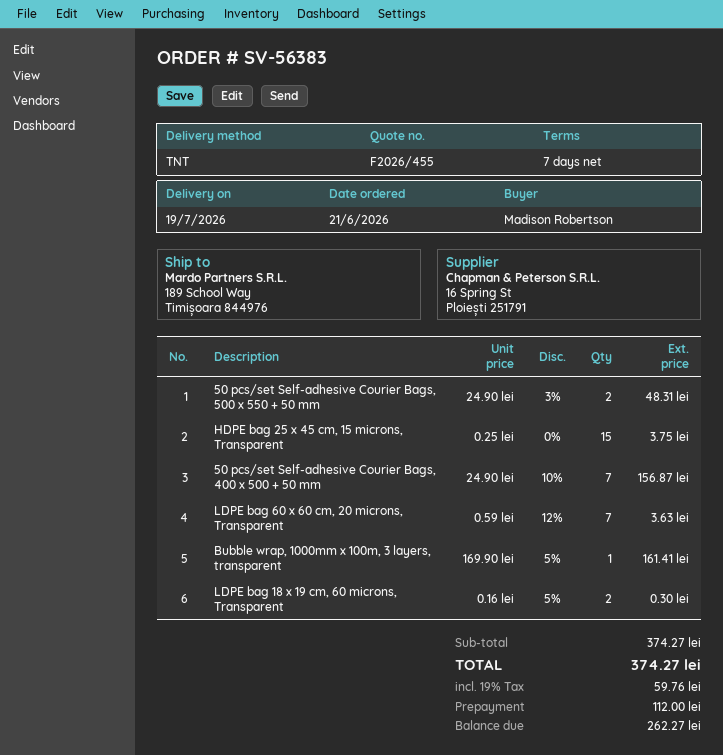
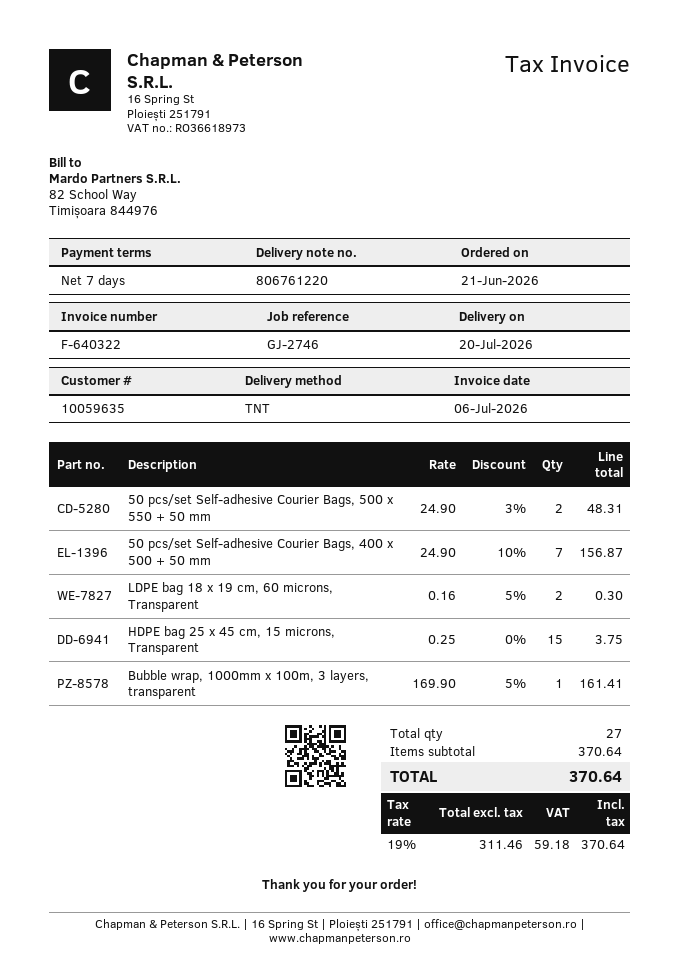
delivery date: 2026-07-19 -> 2026-07-20
LDPE bag 60 x 60 cm, 20 microns, Transparent: 7 x 0.59 - 12% = 3.63 -> none
subtotal: 374.27 -> 370.64
tax: 19% = 59.76 -> 19% = 59.18
total: 374.27 -> 370.64

